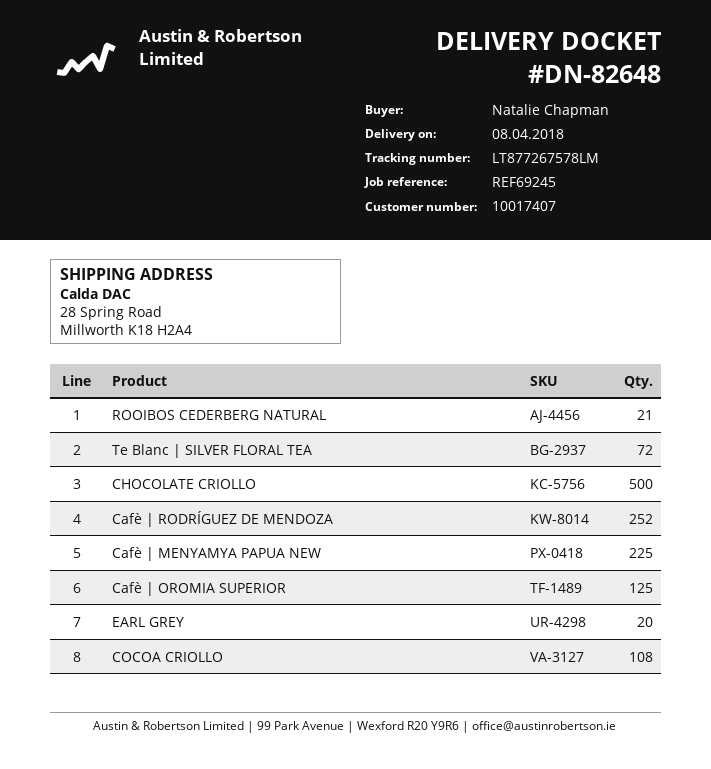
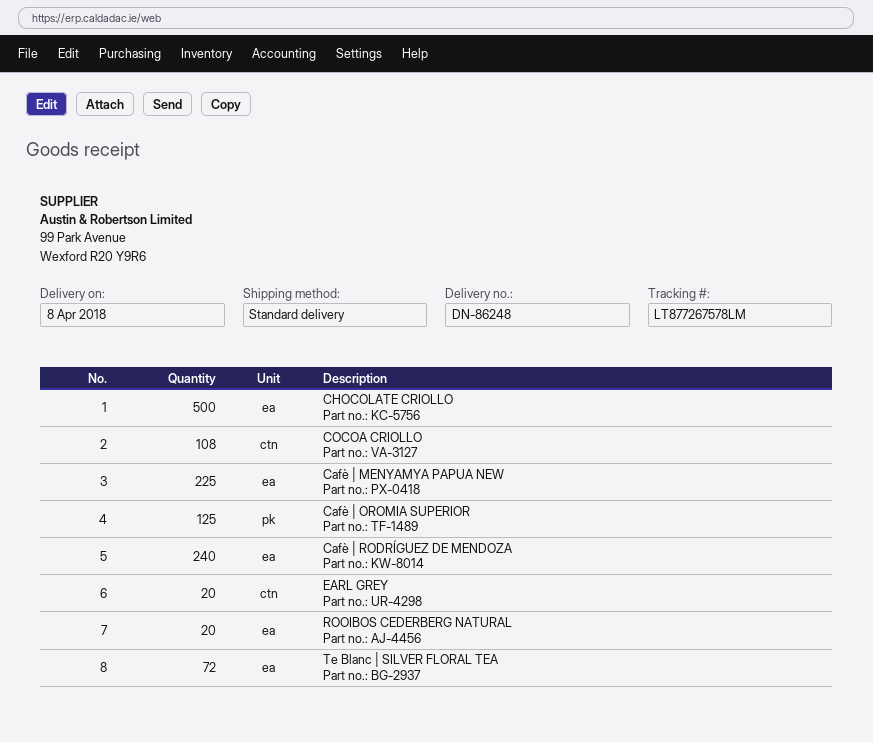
delivery note number: DN-82648 -> DN-86248
ROOIBOS CEDERBERG NATURAL: 21 -> 20
Cafè | RODRÍGUEZ DE MENDOZA: 252 -> 240

